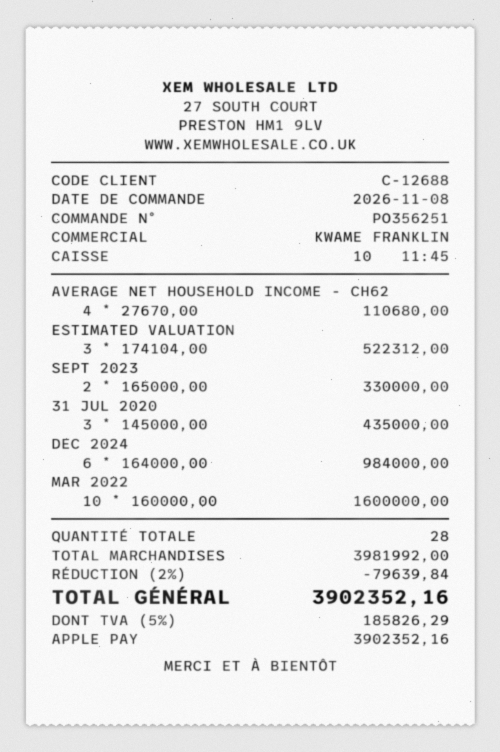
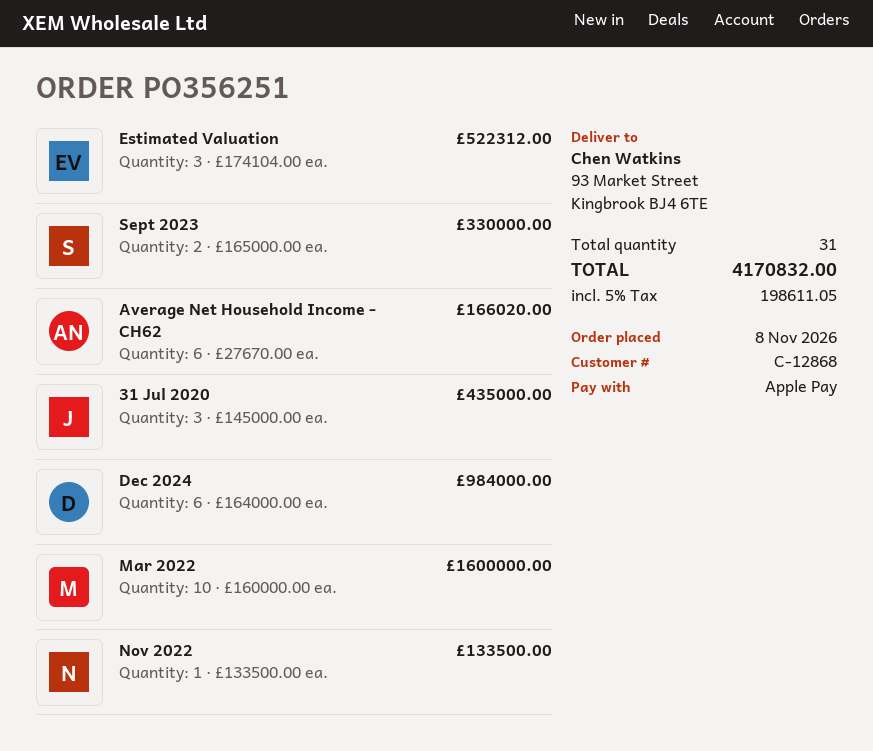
customer number: C-12688 -> C-12868
AVERAGE NET HOUSEHOLD INCOME - CH62: 4 x 27670.00 = 110680.00 -> 6 x 27670.00 = 166020.00
Nov 2022: none -> 1 x 133500.00 = 133500.00
total quantity: 28 -> 31
discount: 2% = 79639.84 -> none
tax: 5% = 185826.29 -> 5% = 198611.05
total: 3902352.16 -> 4170832.00

